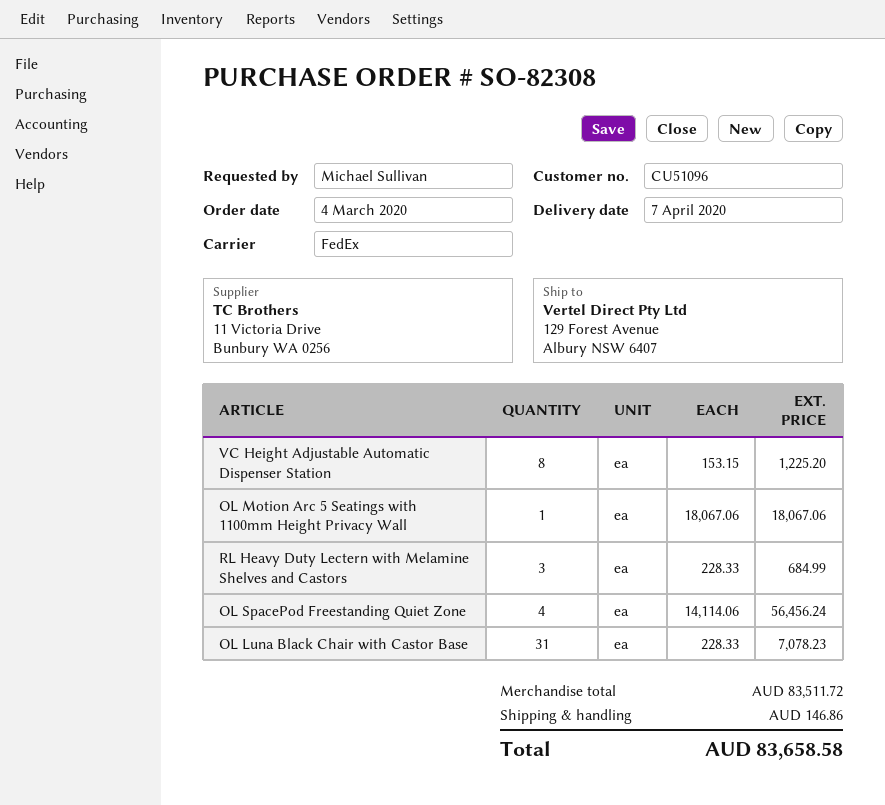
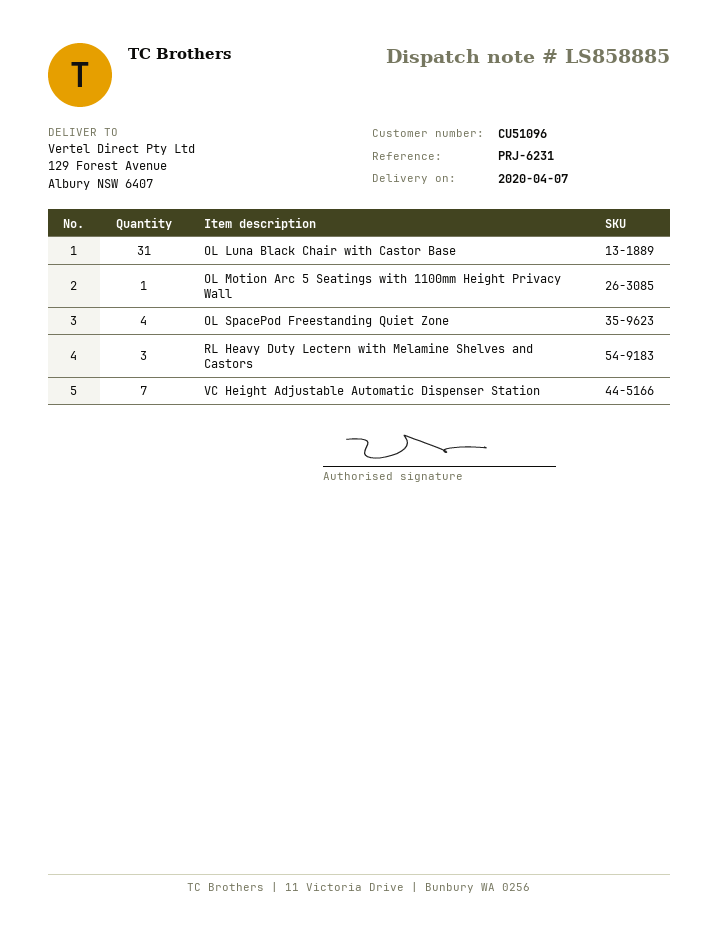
VC Height Adjustable Automatic Dispenser Station: 8 -> 7

